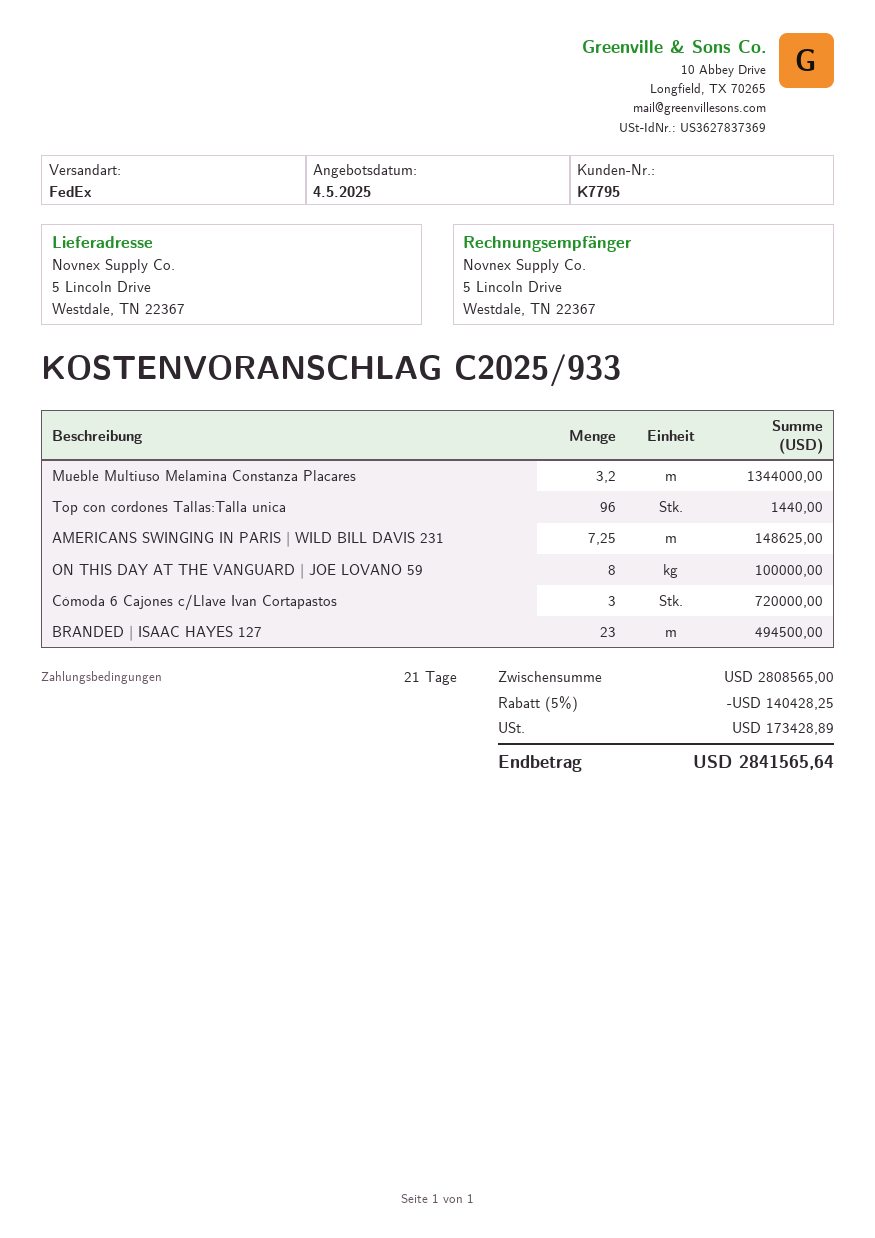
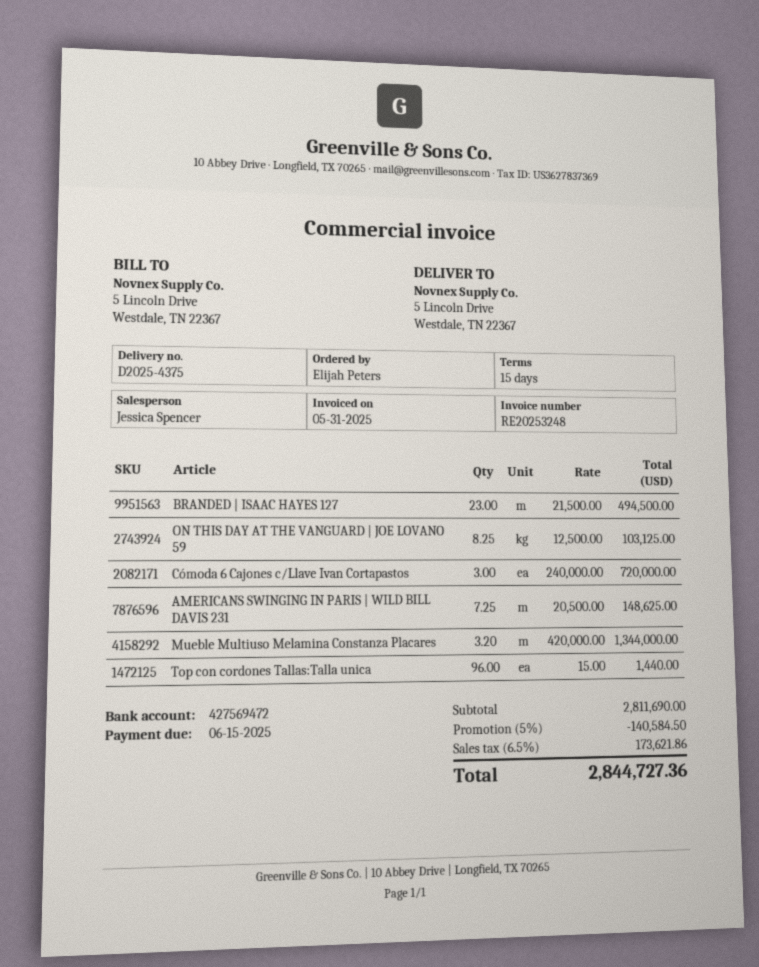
payment terms: 21 days -> 15 days
ON THIS DAY AT THE VANGUARD | JOE LOVANO 59: 8 for 100000.00 -> 8.25 for 103125.00
subtotal: 2808565.00 -> 2811690.00
discount: 5% = 140428.25 -> 5% = 140584.50
tax: 173428.89 -> 173621.86
total: 2841565.64 -> 2844727.36

